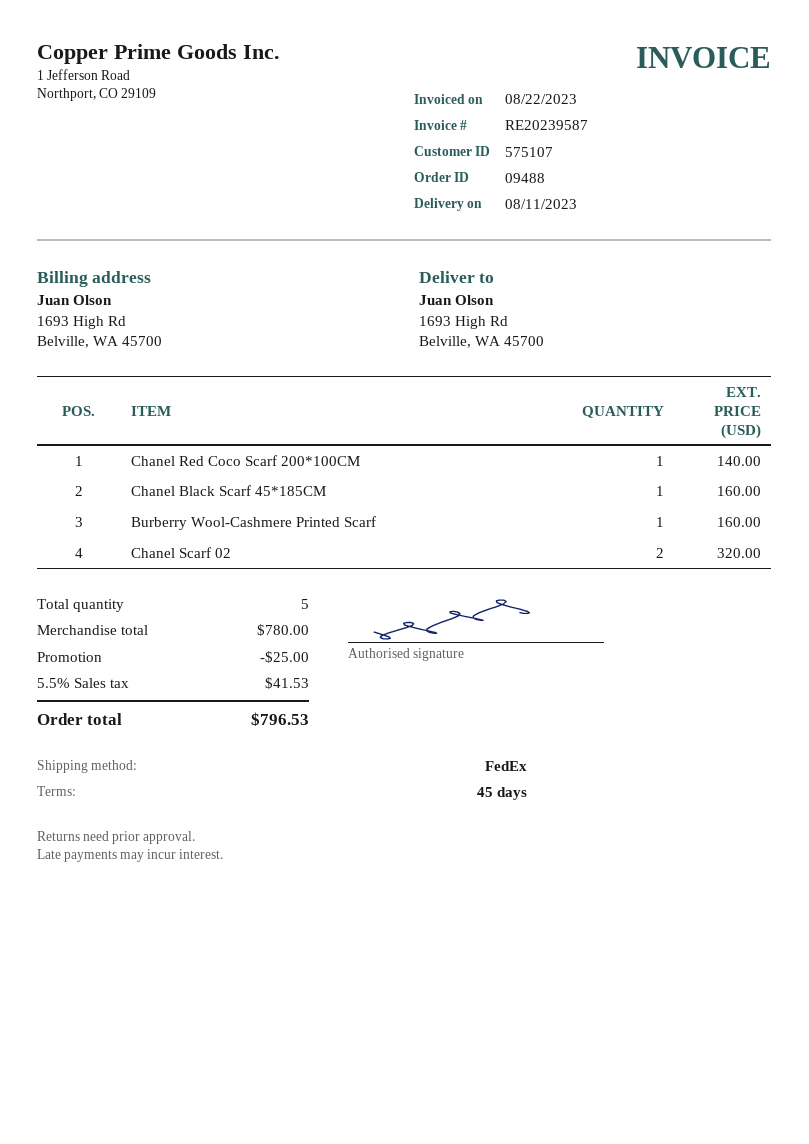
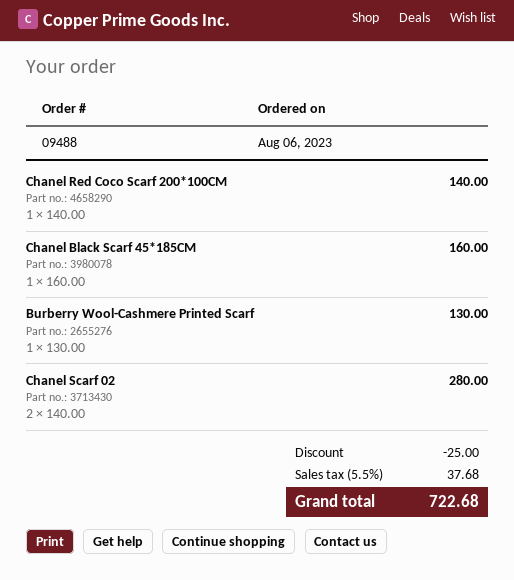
Burberry Wool-Cashmere Printed Scarf: 1 for 160.00 -> 1 for 130.00
Chanel Scarf 02: 2 for 320.00 -> 2 for 280.00
tax: 5.5% = 41.53 -> 5.5% = 37.68
total: 796.53 -> 722.68

